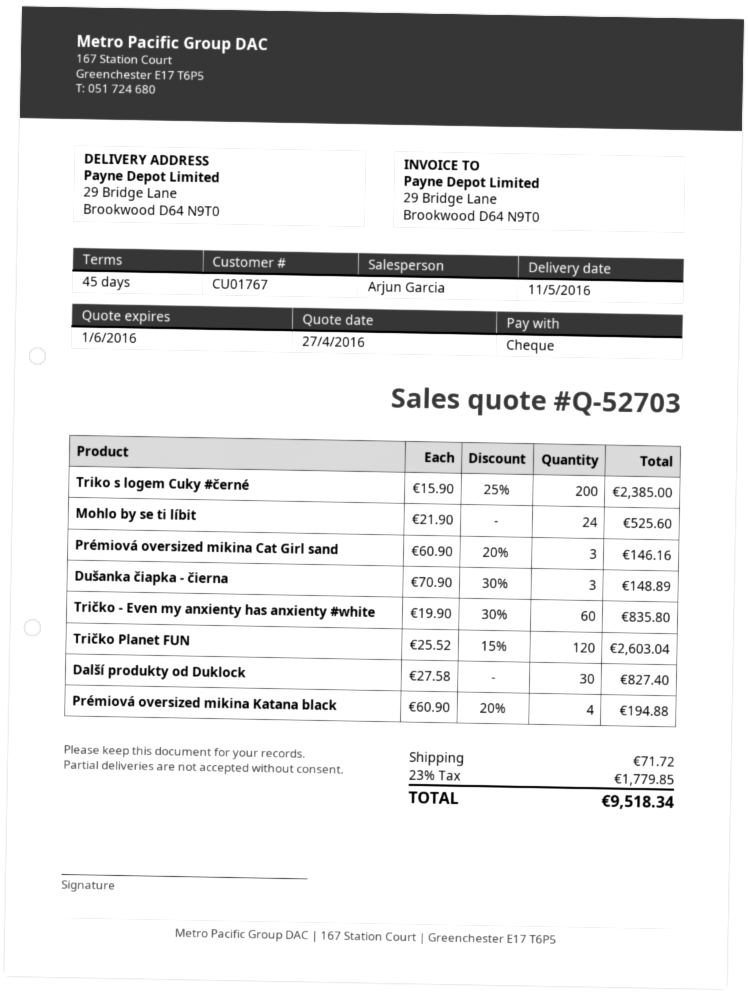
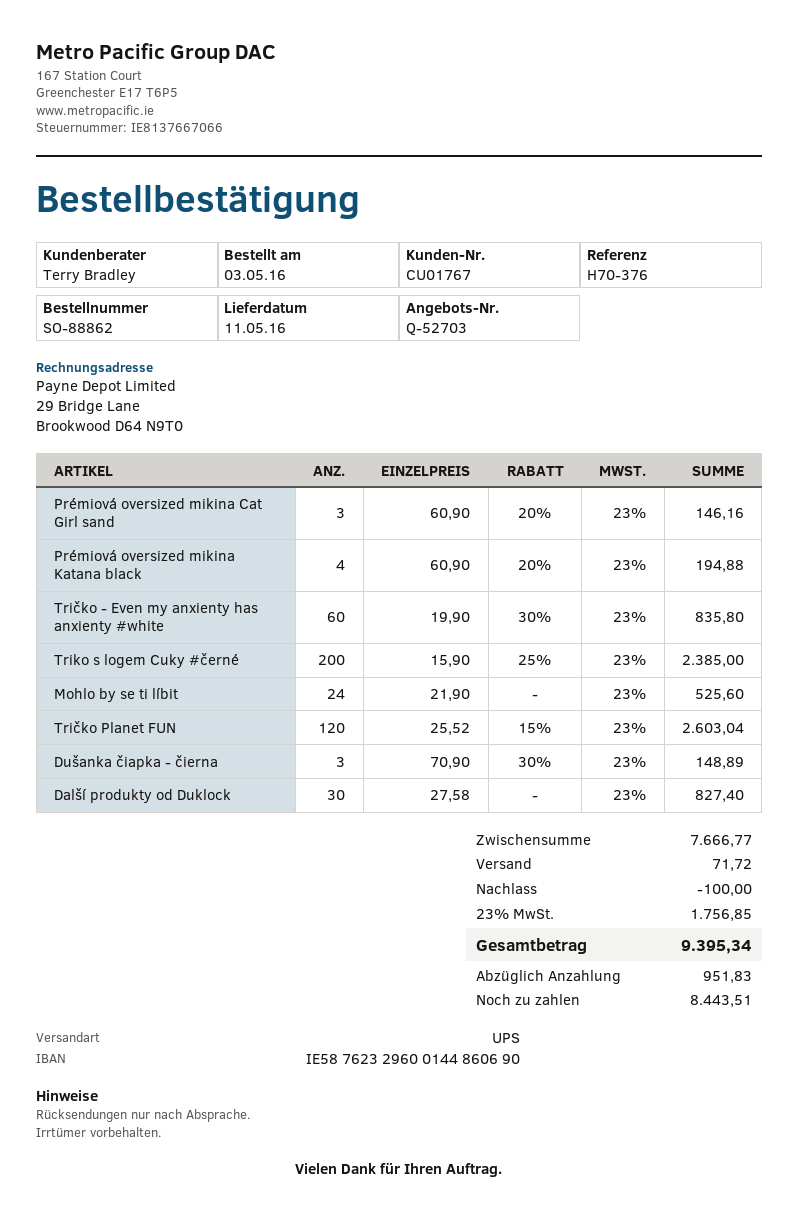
sales rep: Arjun Garcia -> Terry Bradley
discount: none -> 100.00
tax: 23% = 1779.85 -> 23% = 1756.85
total: 9518.34 -> 9395.34

